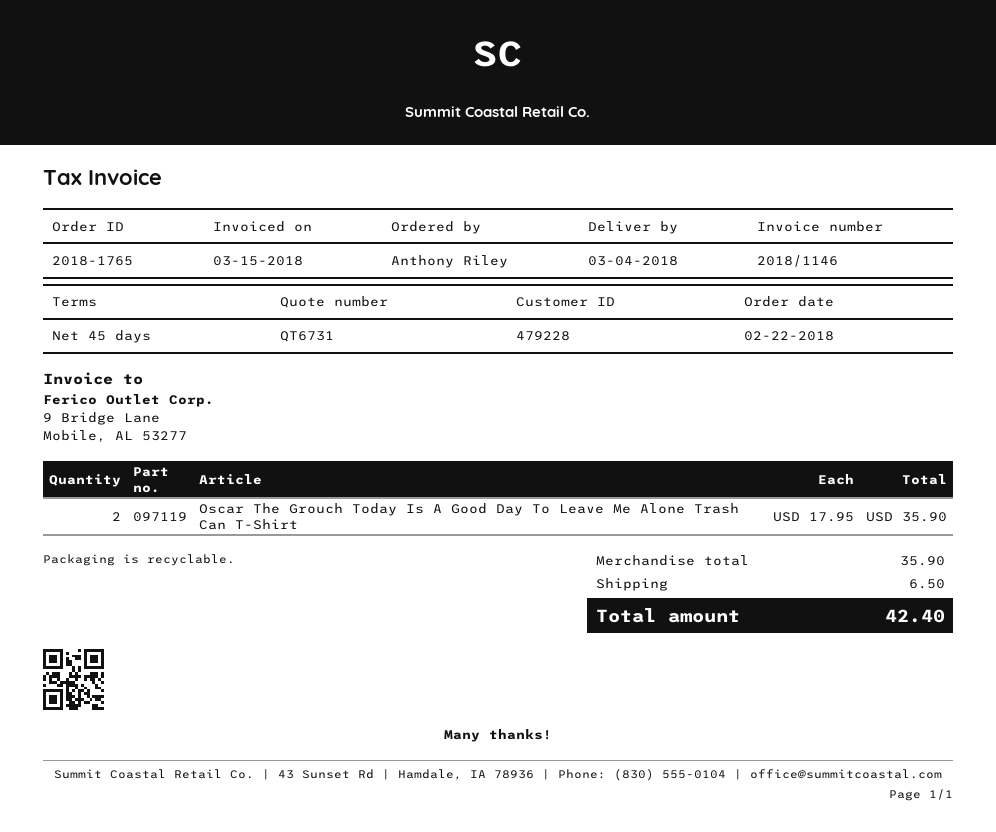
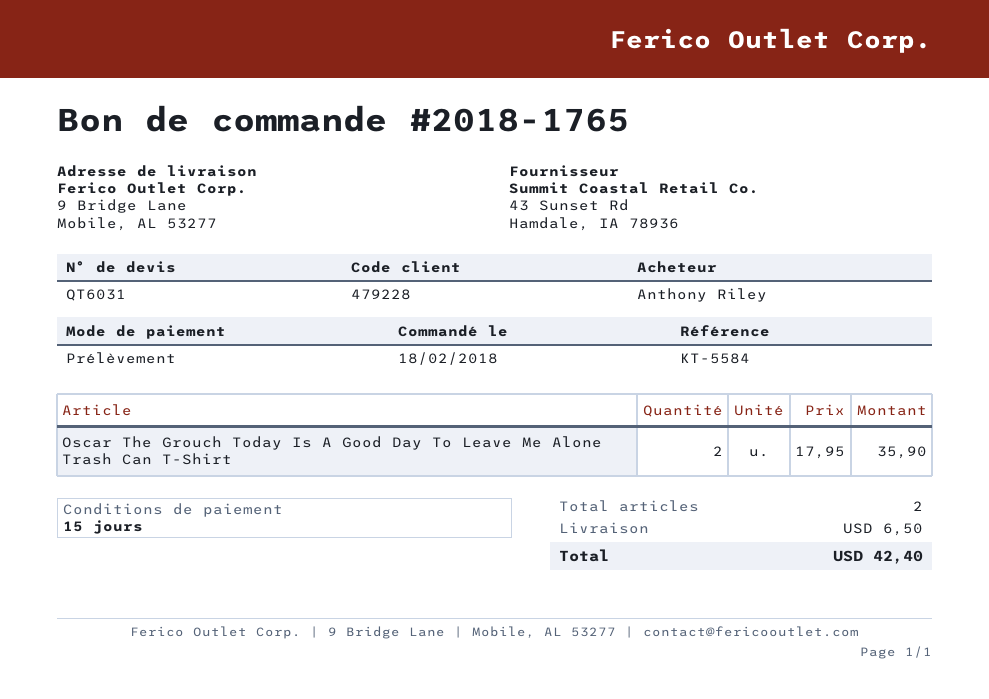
quote number: QT6731 -> QT6031
order date: 2018-02-22 -> 2018-02-18
payment terms: 45 days -> 15 days

